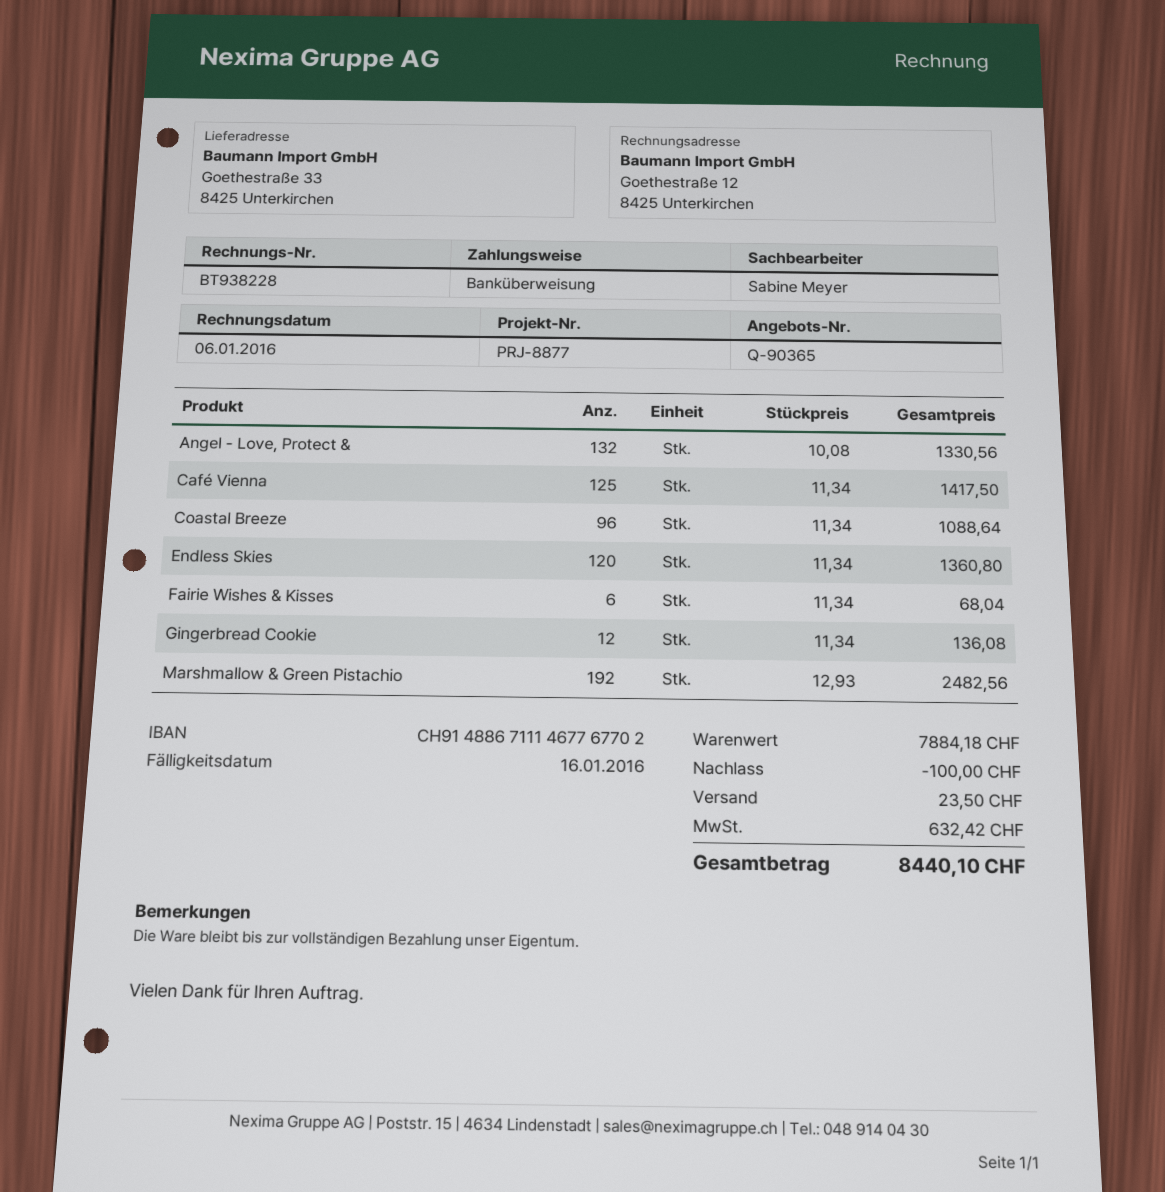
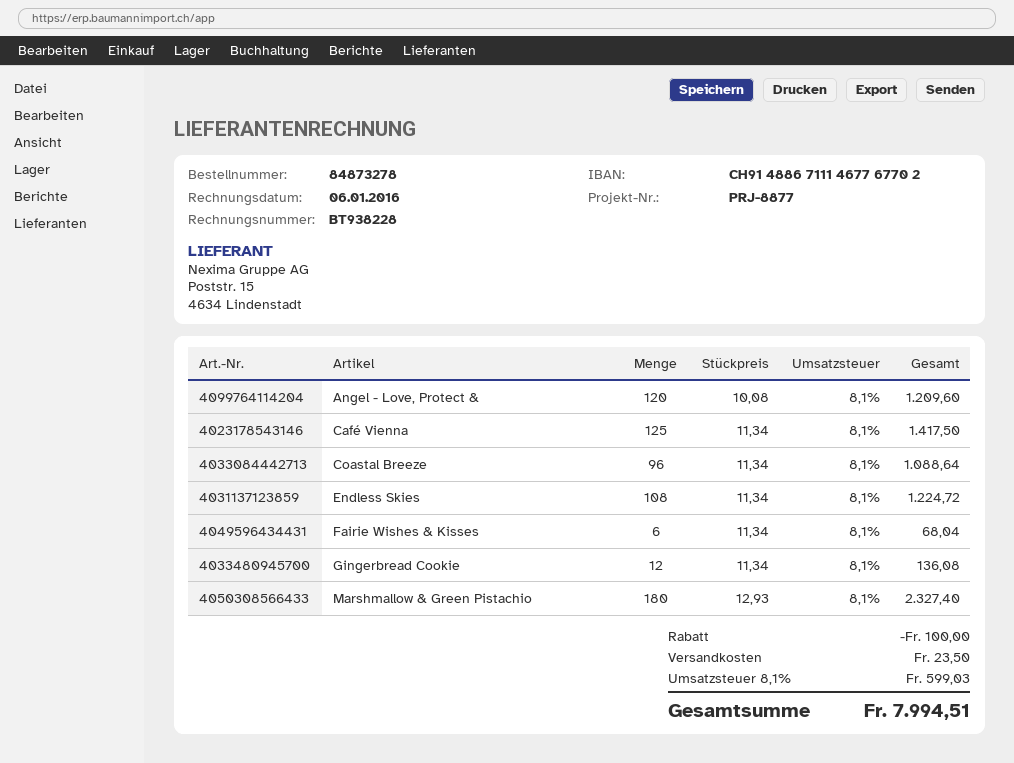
Angel - Love, Protect &: 132 x 10.08 = 1330.56 -> 120 x 10.08 = 1209.60
Endless Skies: 120 x 11.34 = 1360.80 -> 108 x 11.34 = 1224.72
Marshmallow & Green Pistachio: 192 x 12.93 = 2482.56 -> 180 x 12.93 = 2327.40
tax: 632.42 -> 599.03
total: 8440.10 -> 7994.51

